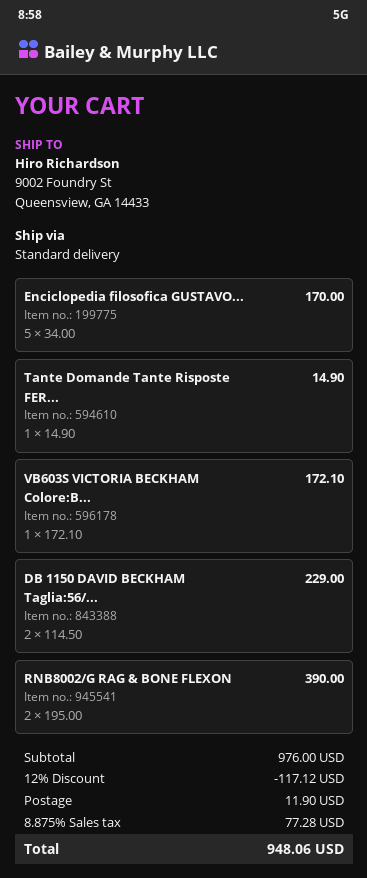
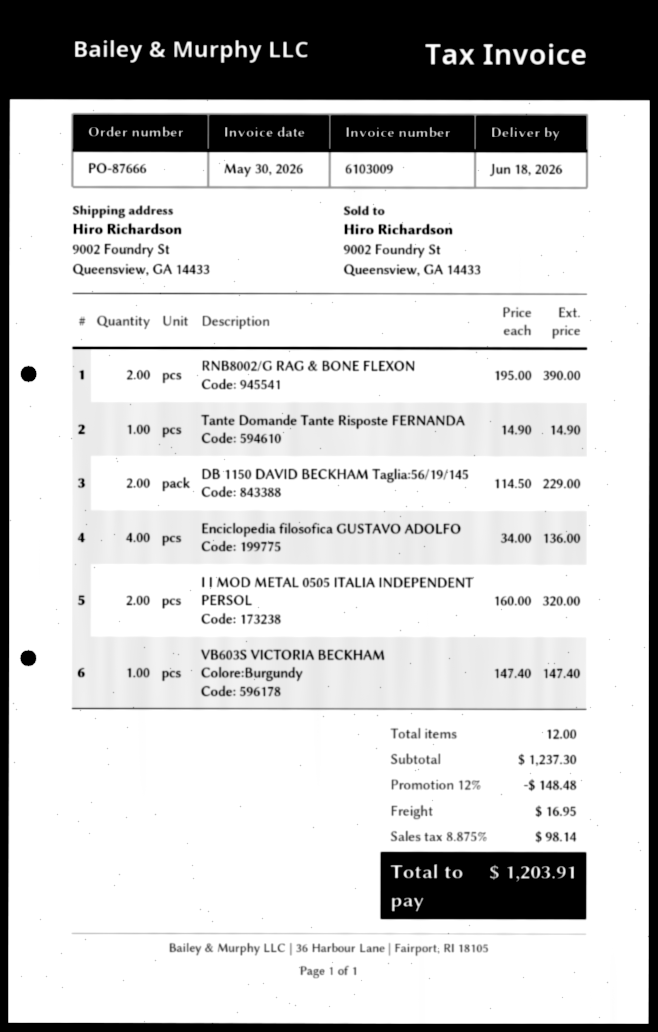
Enciclopedia filosofica GUSTAVO...: 5 x 34.00 = 170.00 -> 4 x 34.00 = 136.00
VB603S VICTORIA BECKHAM Colore:B...: 1 x 172.10 = 172.10 -> 1 x 147.40 = 147.40
I I MOD METAL 0505 ITALIA INDEPENDENT PERSOL: none -> 2 x 160.00 = 320.00
subtotal: 976.00 -> 1237.30
discount: 12% = 117.12 -> 12% = 148.48
shipping: 11.90 -> 16.95
tax: 8.875% = 77.28 -> 8.875% = 98.14
total: 948.06 -> 1203.91

